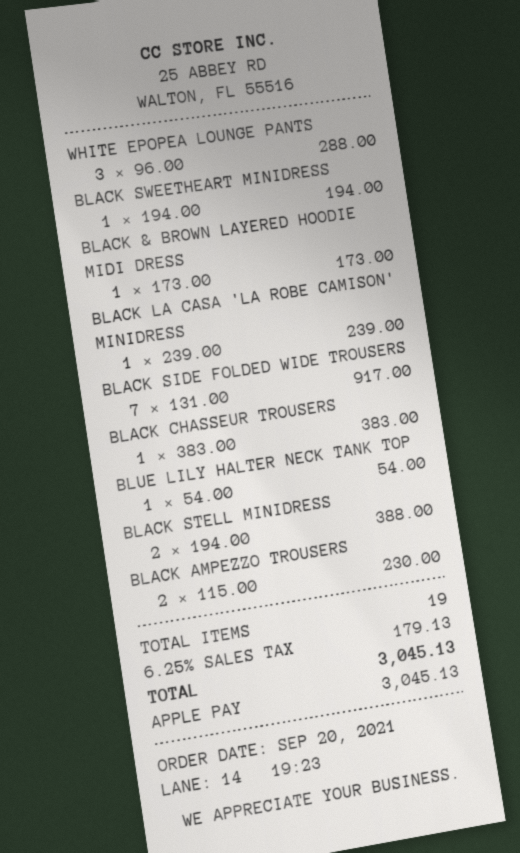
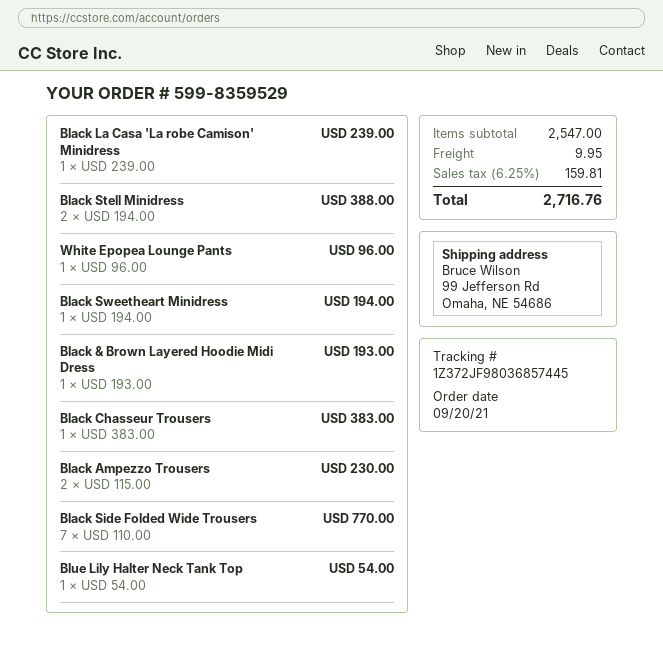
WHITE EPOPEA LOUNGE PANTS: 3 x 96.00 = 288.00 -> 1 x 96.00 = 96.00
BLACK & BROWN LAYERED HOODIE MIDI DRESS: 1 x 173.00 = 173.00 -> 1 x 193.00 = 193.00
BLACK SIDE FOLDED WIDE TROUSERS: 7 x 131.00 = 917.00 -> 7 x 110.00 = 770.00
shipping: none -> 9.95
tax: 6.25% = 179.13 -> 6.25% = 159.81
total: 3045.13 -> 2716.76

